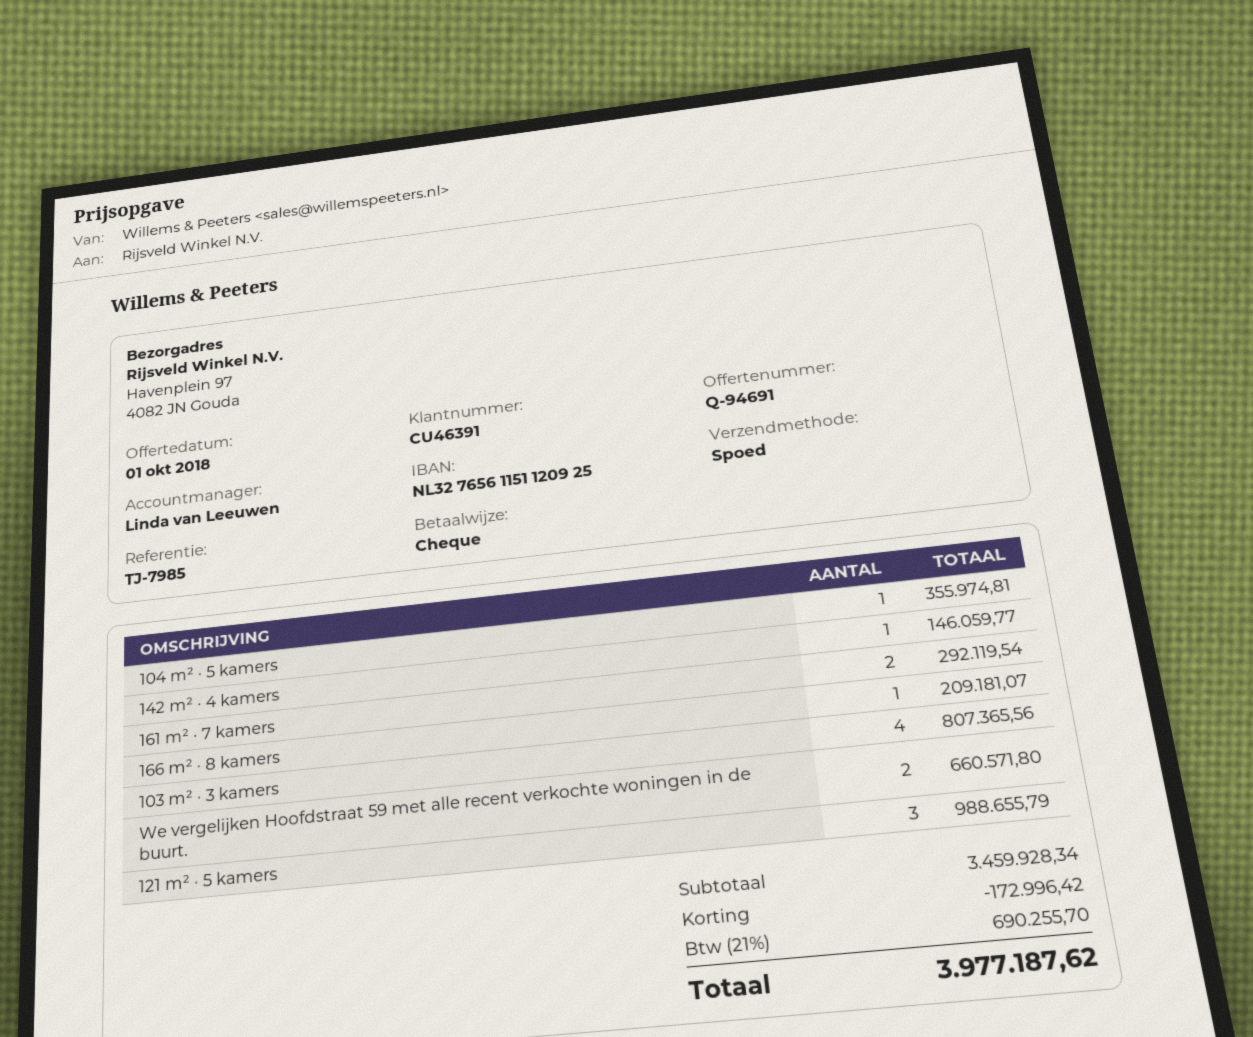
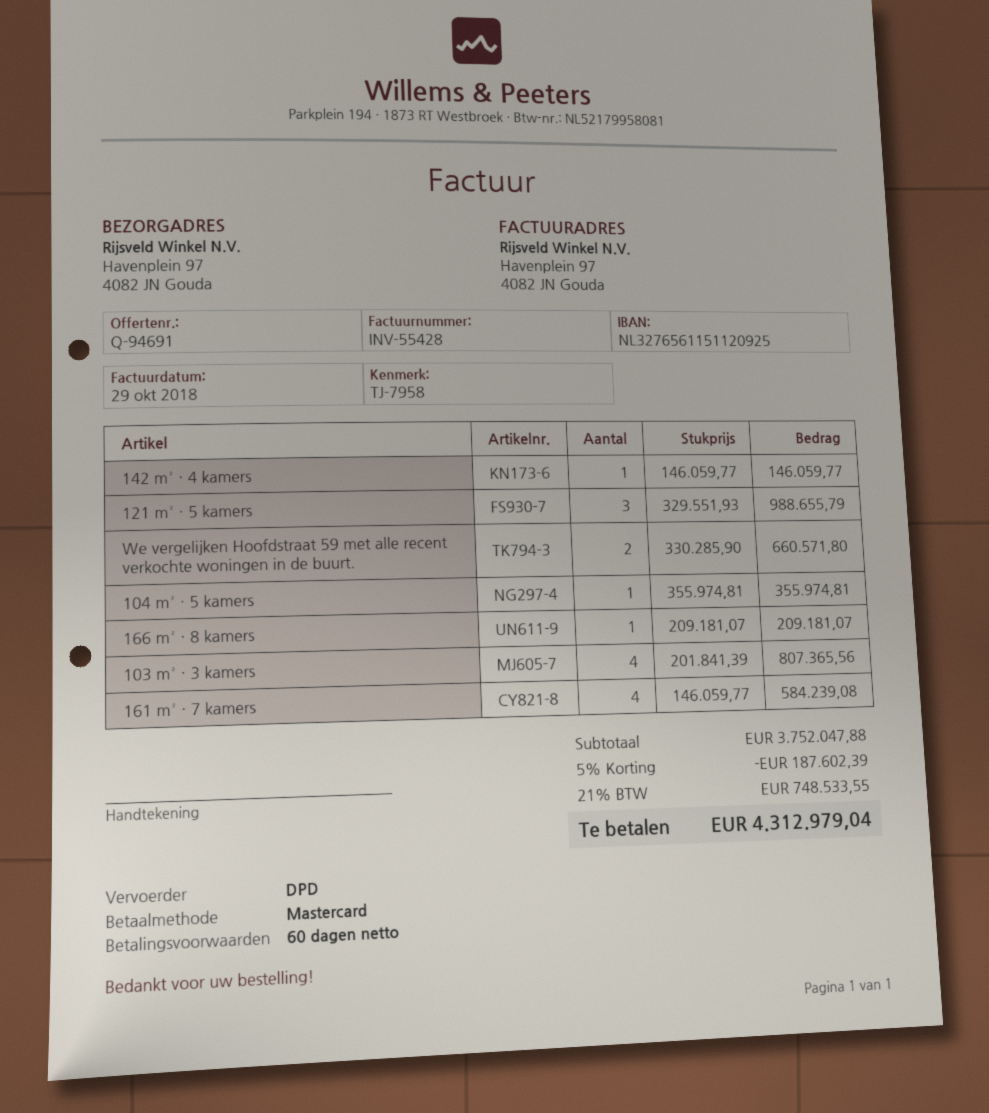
reference: TJ-7985 -> TJ-7958
payment method: cheque -> Mastercard
shipping method: express -> DPD
161 m² · 7 kamers: 2 for 292119.54 -> 4 for 584239.08
subtotal: 3459928.34 -> 3752047.88
discount: 172996.42 -> 187602.39
tax: 21% = 690255.70 -> 21% = 748533.55
total: 3977187.62 -> 4312979.04

